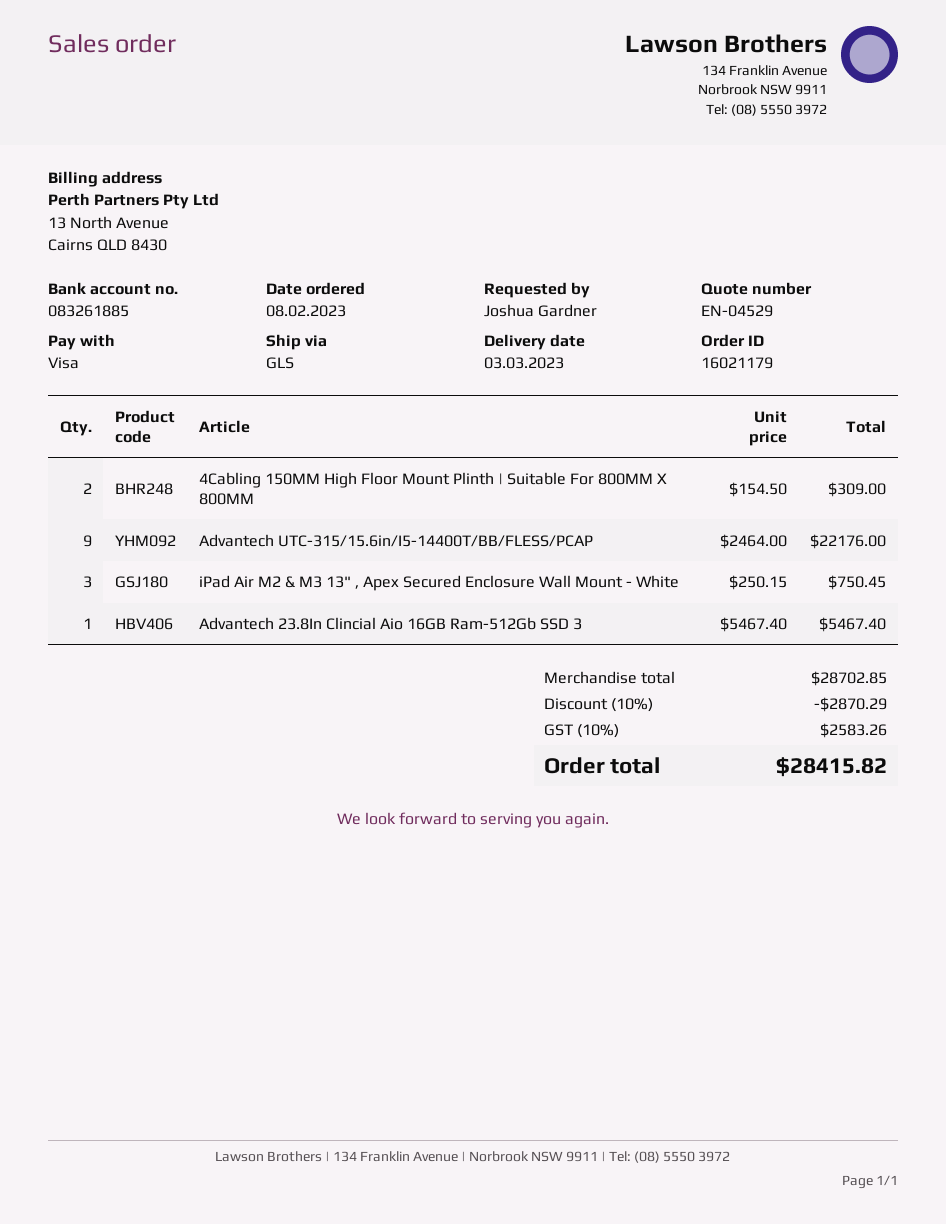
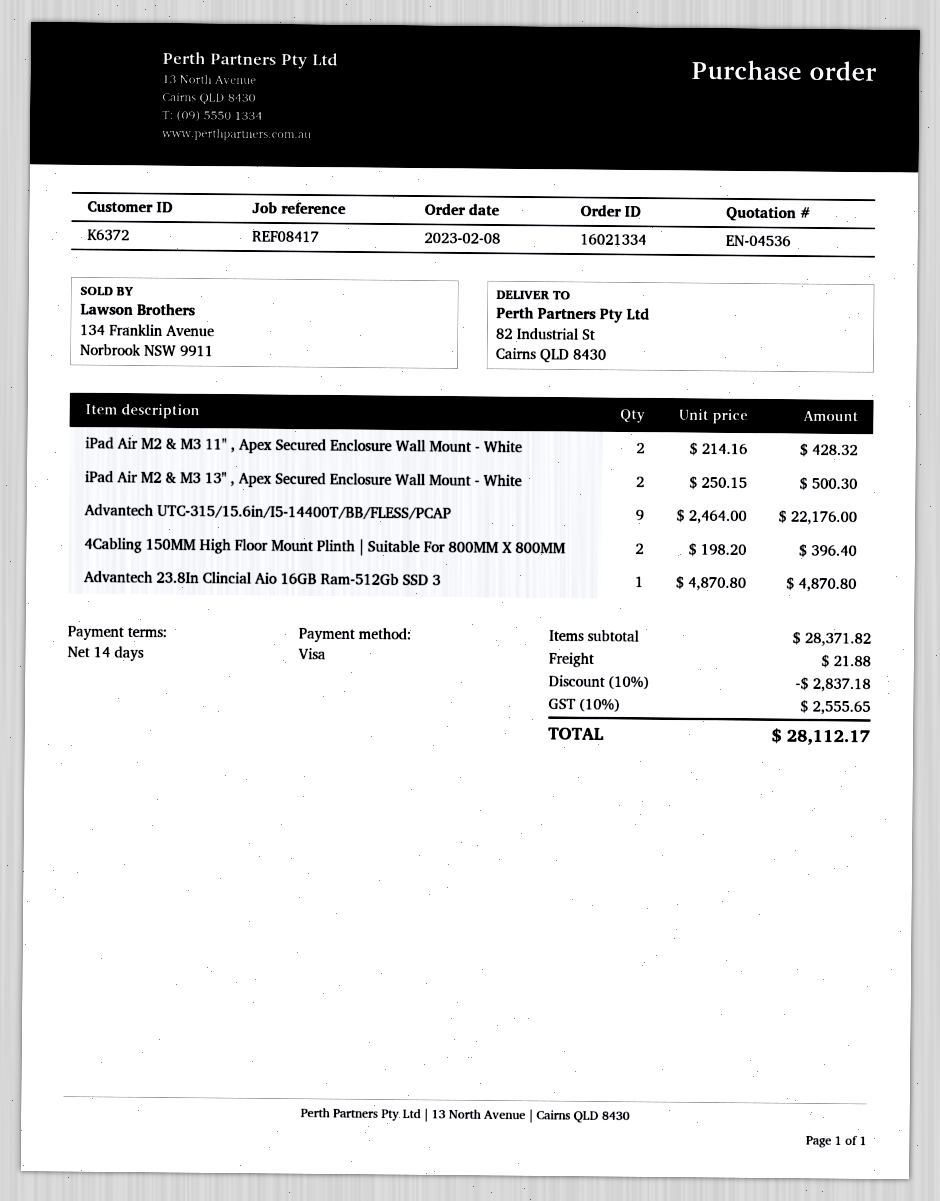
quote number: EN-04529 -> EN-04536
order number: 16021179 -> 16021334
4Cabling 150MM High Floor Mount Plinth | Suitable For 800MM X 800MM: 2 x 154.50 = 309.00 -> 2 x 198.20 = 396.40
iPad Air M2 & M3 13" , Apex Secured Enclosure Wall Mount - White: 3 x 250.15 = 750.45 -> 2 x 250.15 = 500.30
Advantech 23.8In Clincial Aio 16GB Ram-512Gb SSD 3: 1 x 5467.40 = 5467.40 -> 1 x 4870.80 = 4870.80
iPad Air M2 & M3 11" , Apex Secured Enclosure Wall Mount - White: none -> 2 x 214.16 = 428.32
subtotal: 28702.85 -> 28371.82
discount: 10% = 2870.29 -> 10% = 2837.18
shipping: none -> 21.88
tax: 10% = 2583.26 -> 10% = 2555.65
total: 28415.82 -> 28112.17

